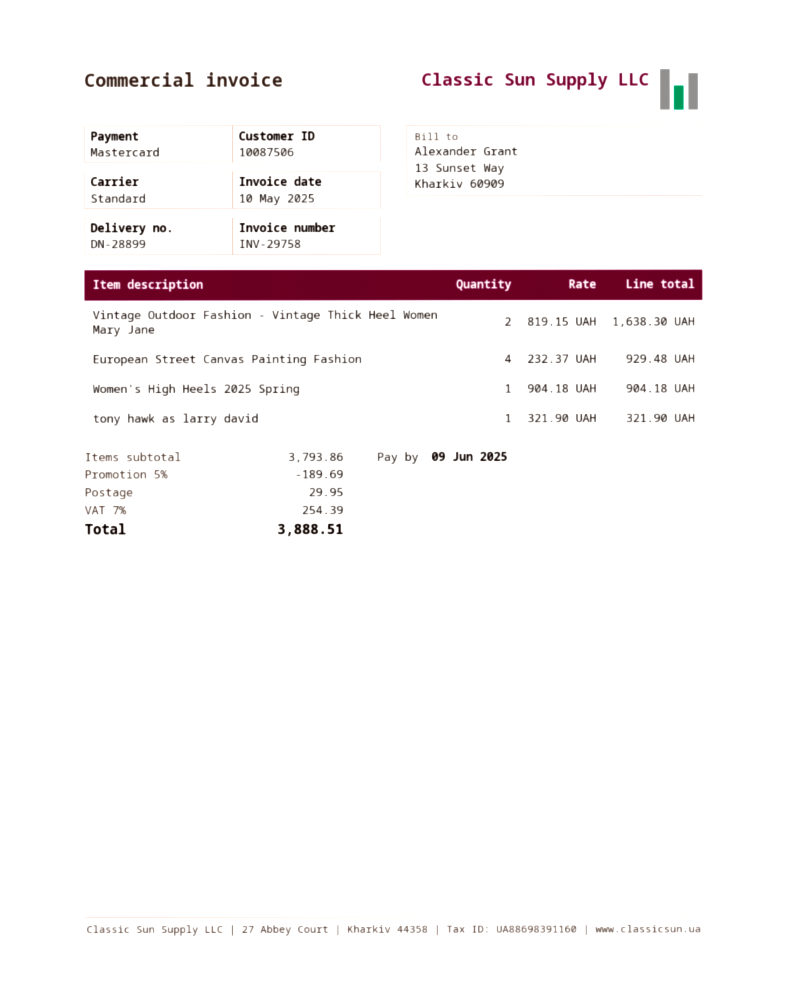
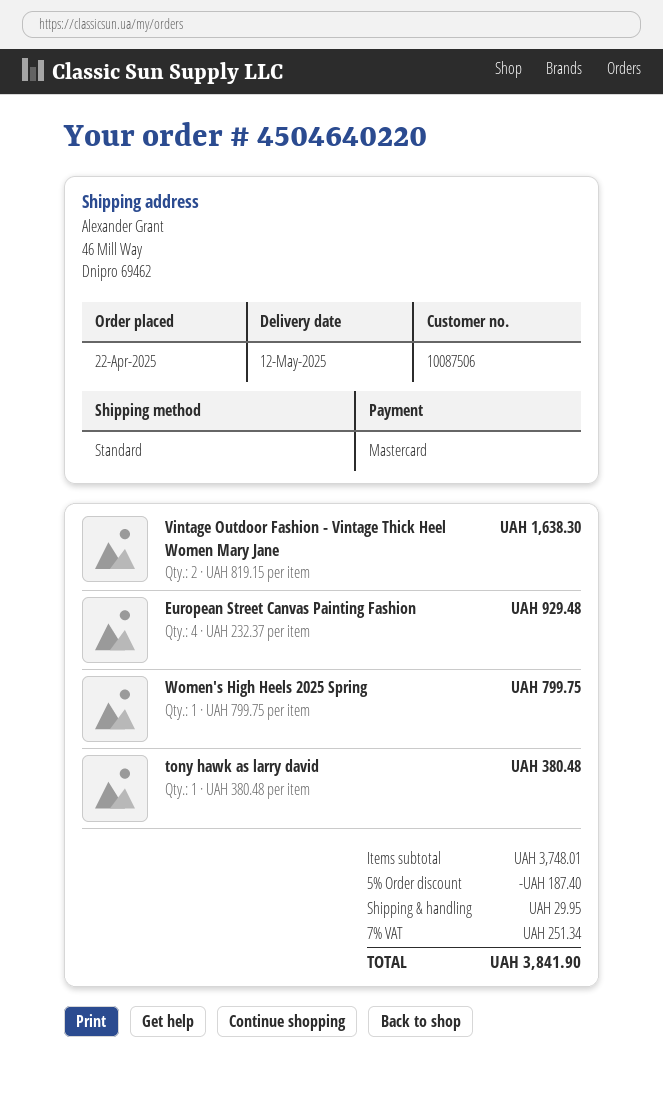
Women's High Heels 2025 Spring: 1 x 904.18 = 904.18 -> 1 x 799.75 = 799.75
tony hawk as larry david: 1 x 321.90 = 321.90 -> 1 x 380.48 = 380.48
subtotal: 3793.86 -> 3748.01
discount: 5% = 189.69 -> 5% = 187.40
tax: 7% = 254.39 -> 7% = 251.34
total: 3888.51 -> 3841.90

